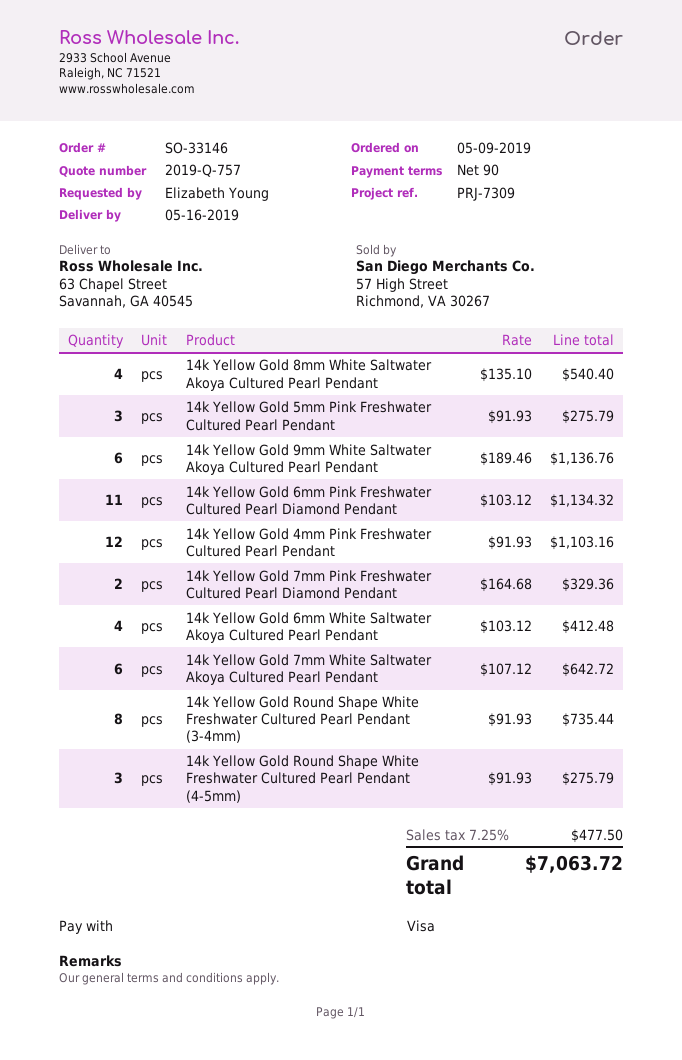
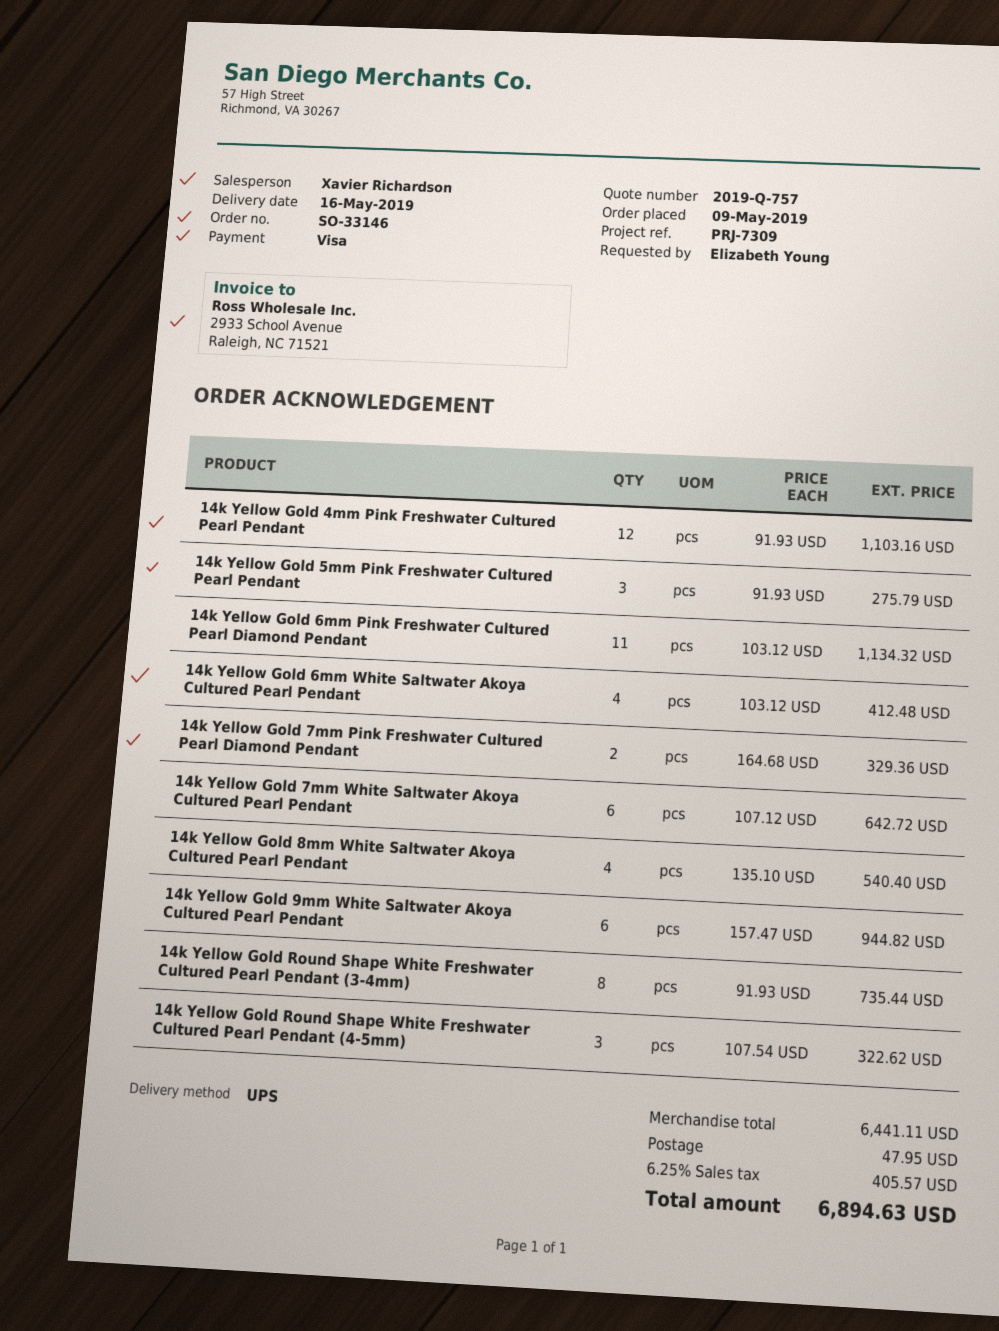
14k Yellow Gold 9mm White Saltwater Akoya Cultured Pearl Pendant: 6 x 189.46 = 1136.76 -> 6 x 157.47 = 944.82
14k Yellow Gold Round Shape White Freshwater Cultured Pearl Pendant (4-5mm): 3 x 91.93 = 275.79 -> 3 x 107.54 = 322.62
shipping: none -> 47.95
tax: 7.25% = 477.50 -> 6.25% = 405.57
total: 7063.72 -> 6894.63

